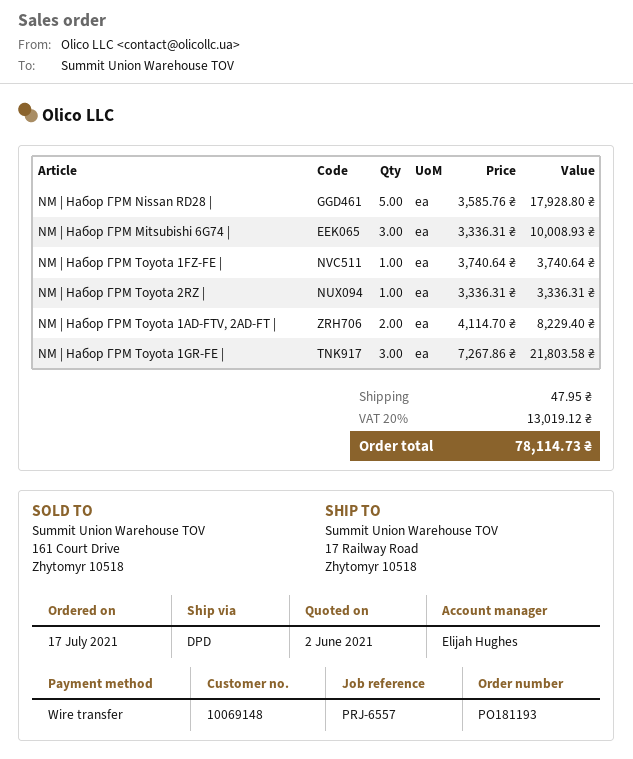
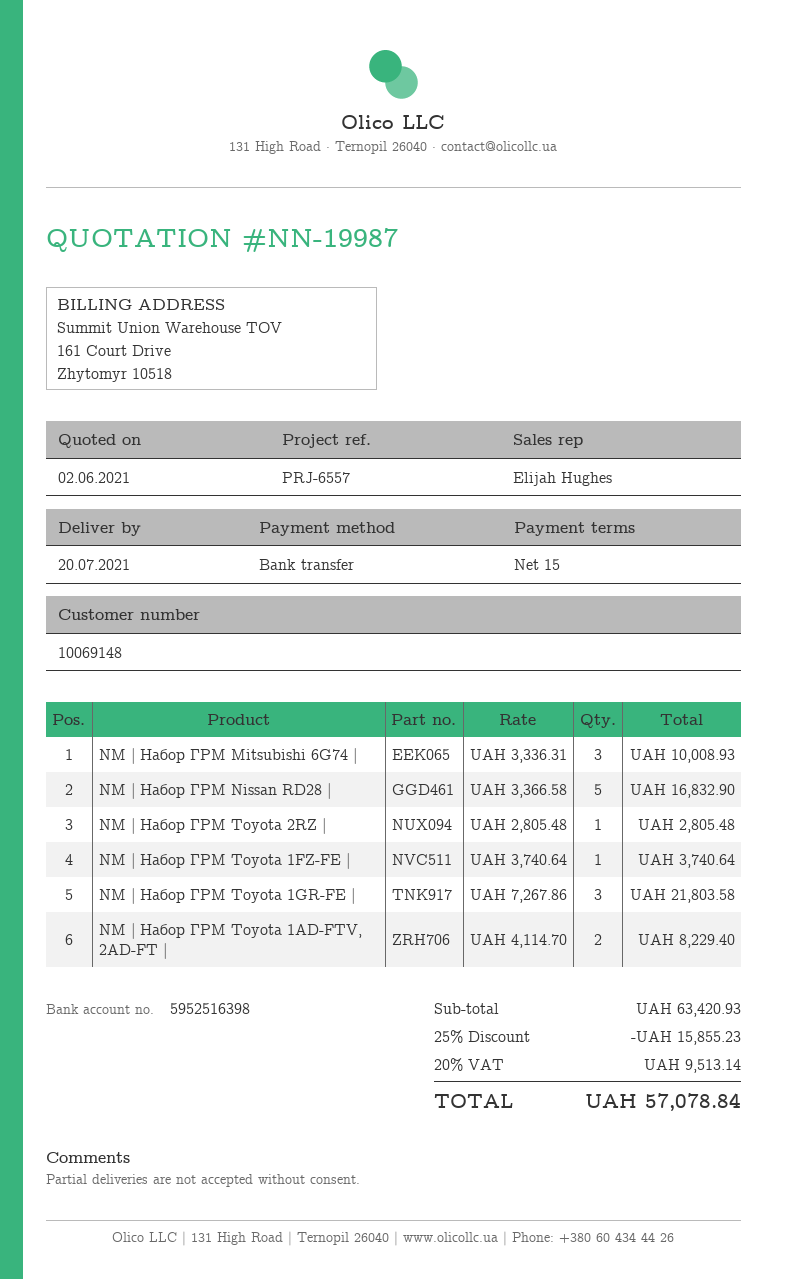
NM | Набор ГРМ Nissan RD28 |: 5 x 3585.76 = 17928.80 -> 5 x 3366.58 = 16832.90
NM | Набор ГРМ Toyota 2RZ |: 1 x 3336.31 = 3336.31 -> 1 x 2805.48 = 2805.48
discount: none -> 25% = 15855.23
shipping: 47.95 -> none
tax: 20% = 13019.12 -> 20% = 9513.14
total: 78114.73 -> 57078.84

